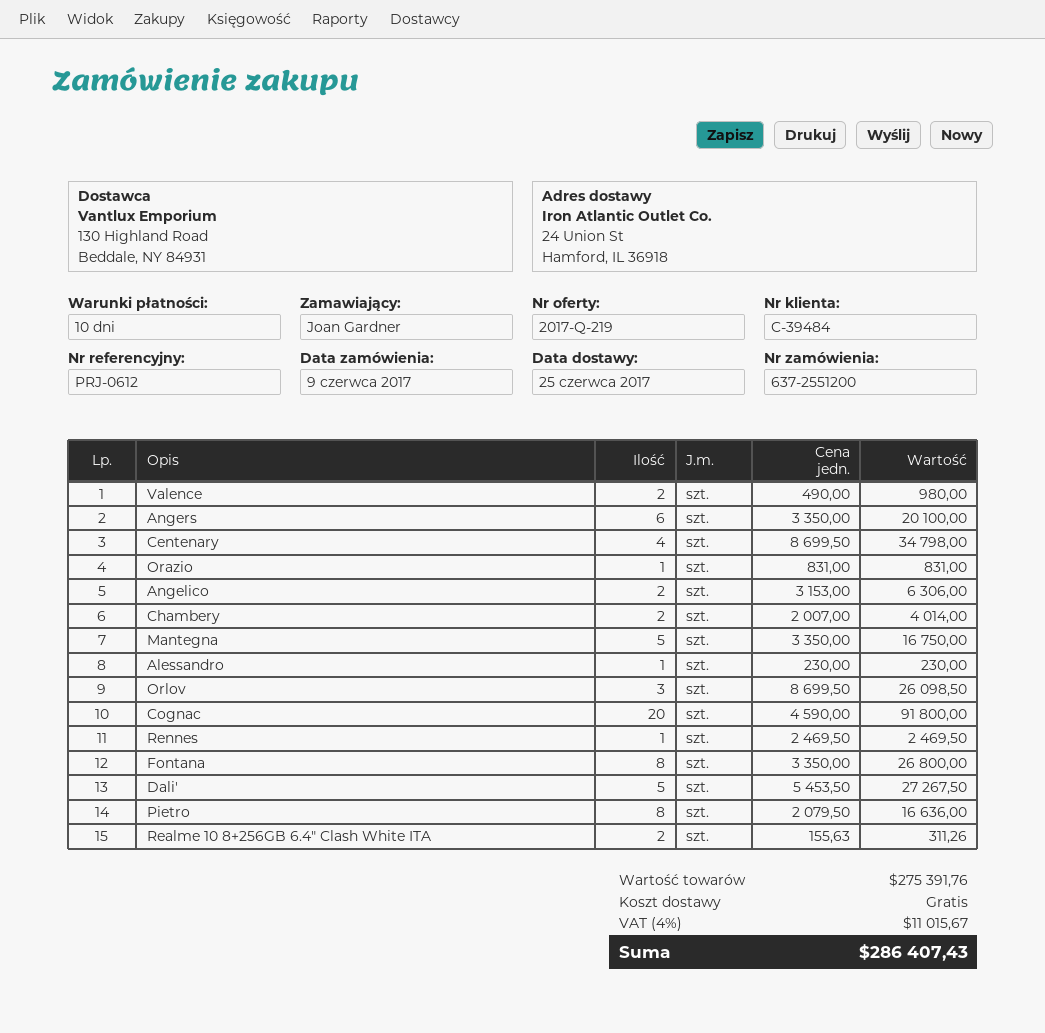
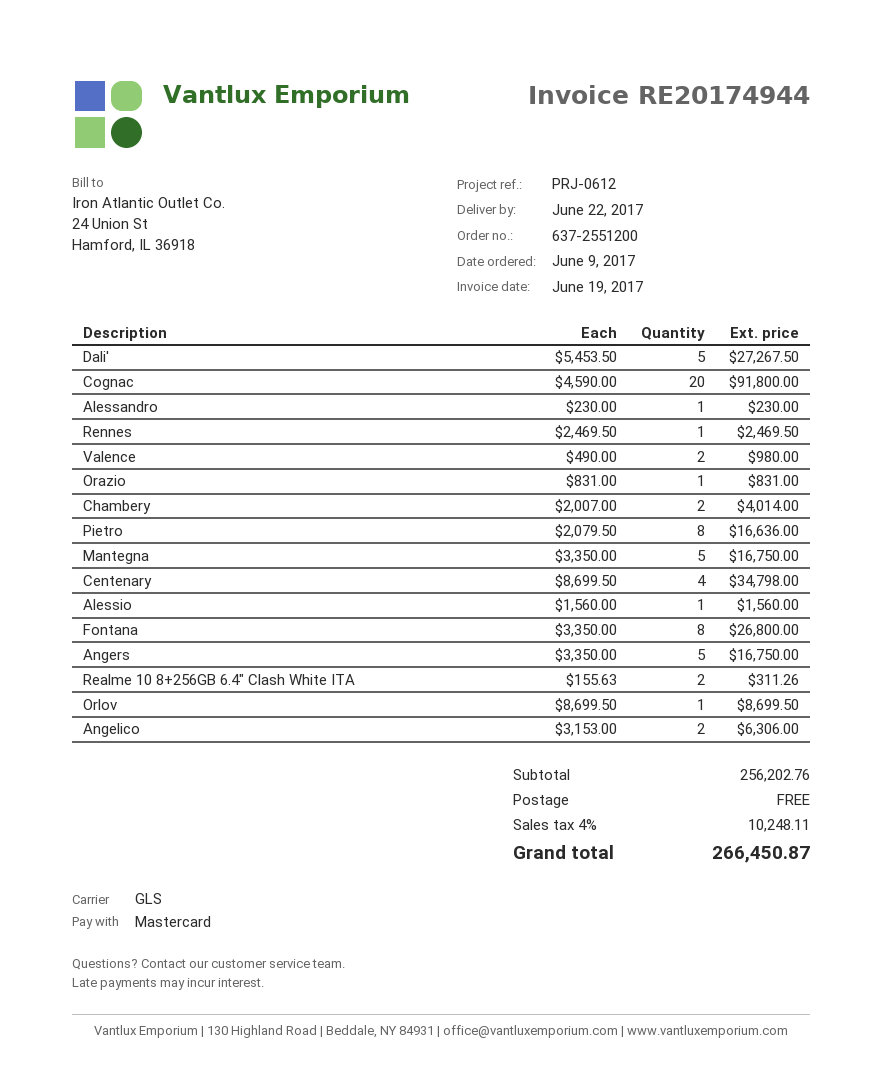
delivery date: 2017-06-25 -> 2017-06-22
Angers: 6 x 3350.00 = 20100.00 -> 5 x 3350.00 = 16750.00
Orlov: 3 x 8699.50 = 26098.50 -> 1 x 8699.50 = 8699.50
Alessio: none -> 1 x 1560.00 = 1560.00
subtotal: 275391.76 -> 256202.76
tax: 4% = 11015.67 -> 4% = 10248.11
total: 286407.43 -> 266450.87

